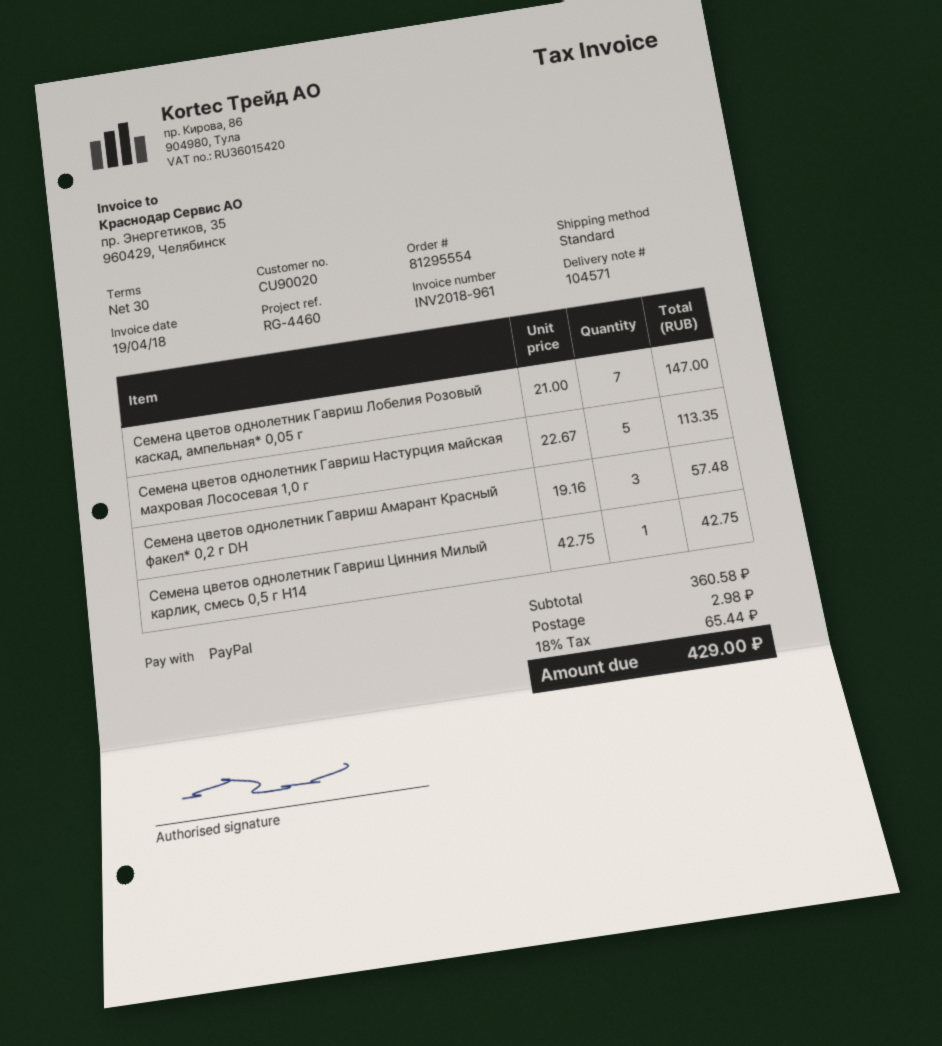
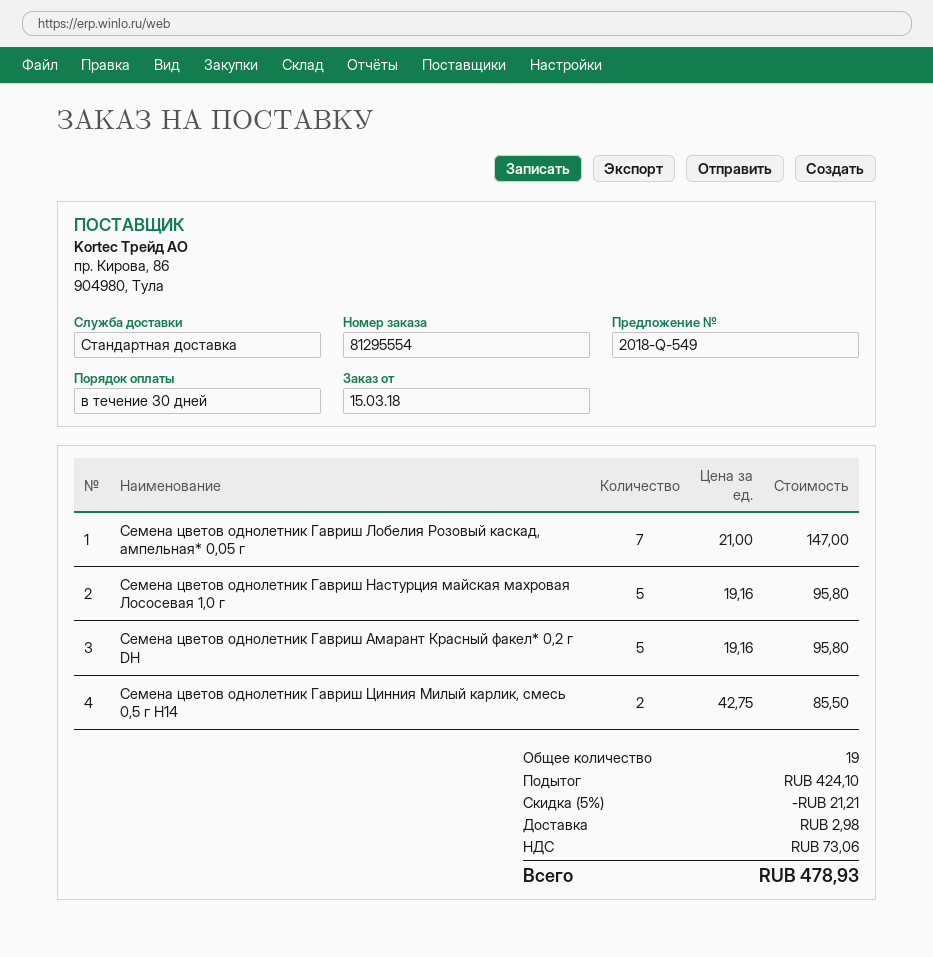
Семена цветов однолетник Гавриш Настурция майская махровая Лососевая 1,0 г: 5 x 22.67 = 113.35 -> 5 x 19.16 = 95.80
Семена цветов однолетник Гавриш Амарант Красный факел* 0,2 г DH: 3 x 19.16 = 57.48 -> 5 x 19.16 = 95.80
Семена цветов однолетник Гавриш Цинния Милый карлик, смесь 0,5 г Н14: 1 x 42.75 = 42.75 -> 2 x 42.75 = 85.50
subtotal: 360.58 -> 424.10
discount: none -> 5% = 21.21
tax: 65.44 -> 73.06
total: 429.00 -> 478.93

